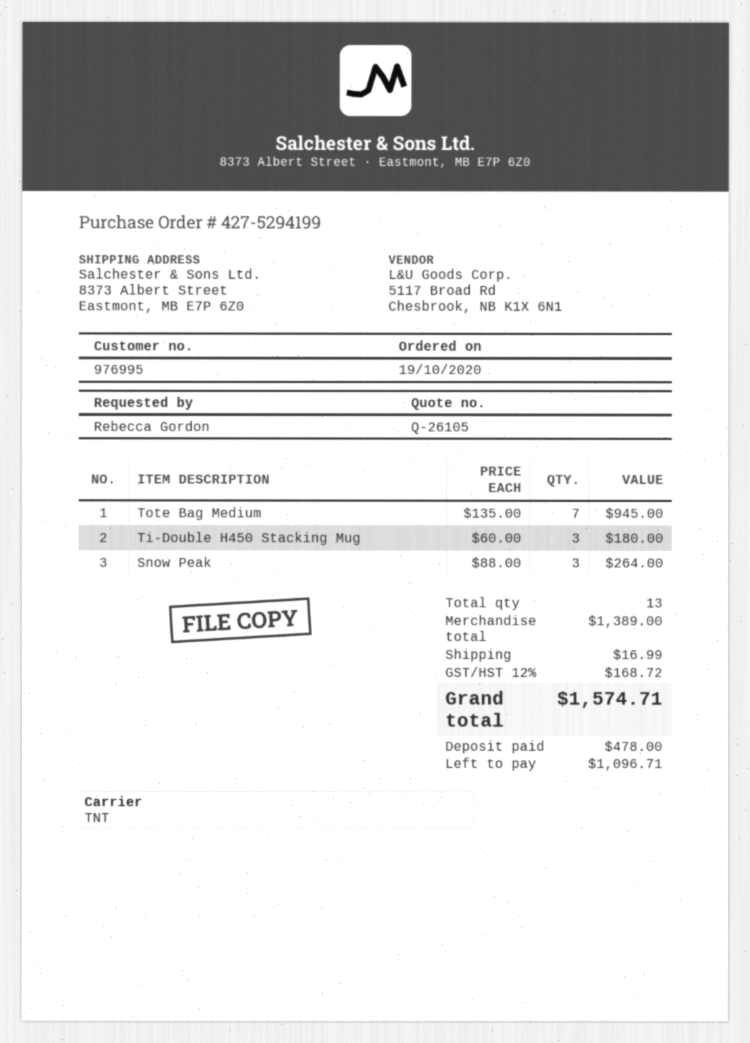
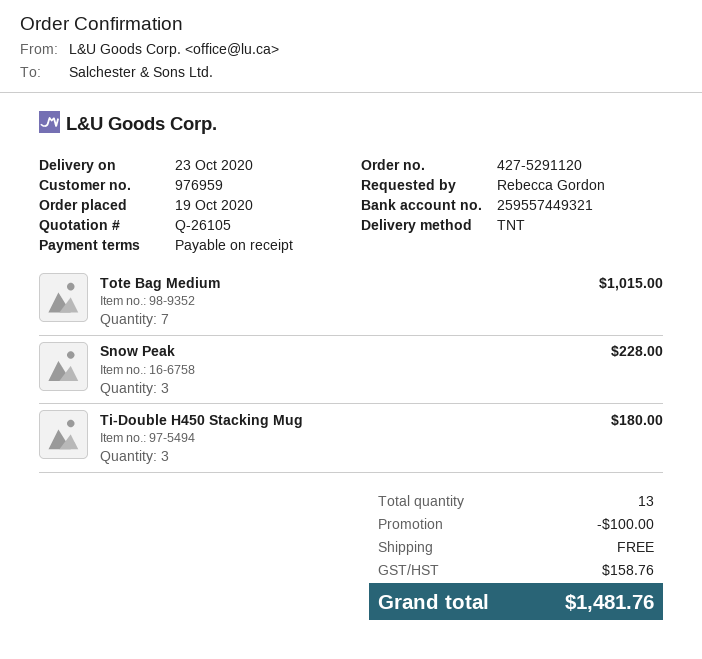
order number: 427-5294199 -> 427-5291120
customer number: 976995 -> 976959
Tote Bag Medium: 7 for 945.00 -> 7 for 1015.00
Snow Peak: 3 for 264.00 -> 3 for 228.00
discount: none -> 100.00
shipping: 16.99 -> 0.00
tax: 168.72 -> 158.76
total: 1574.71 -> 1481.76

